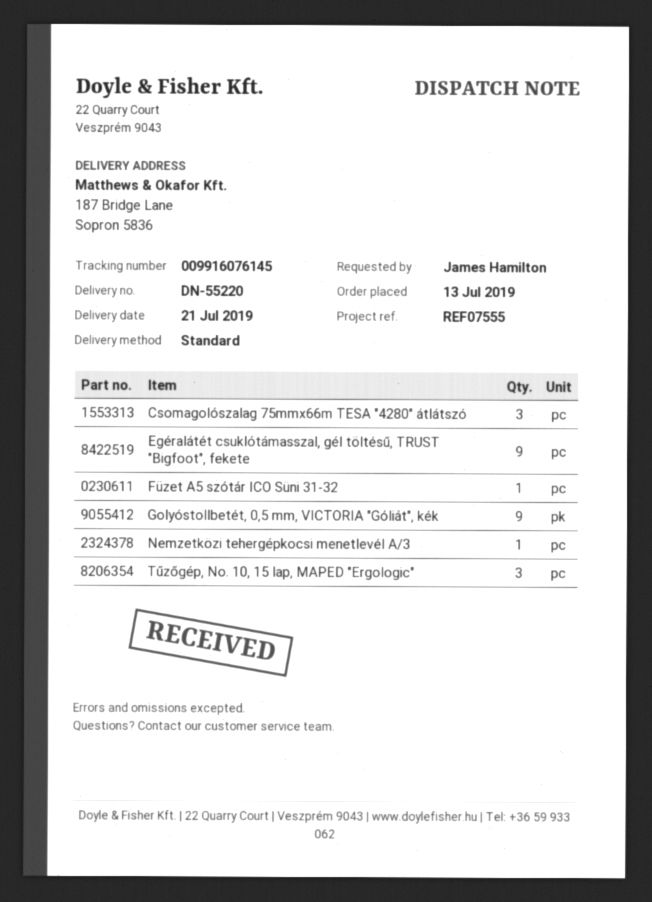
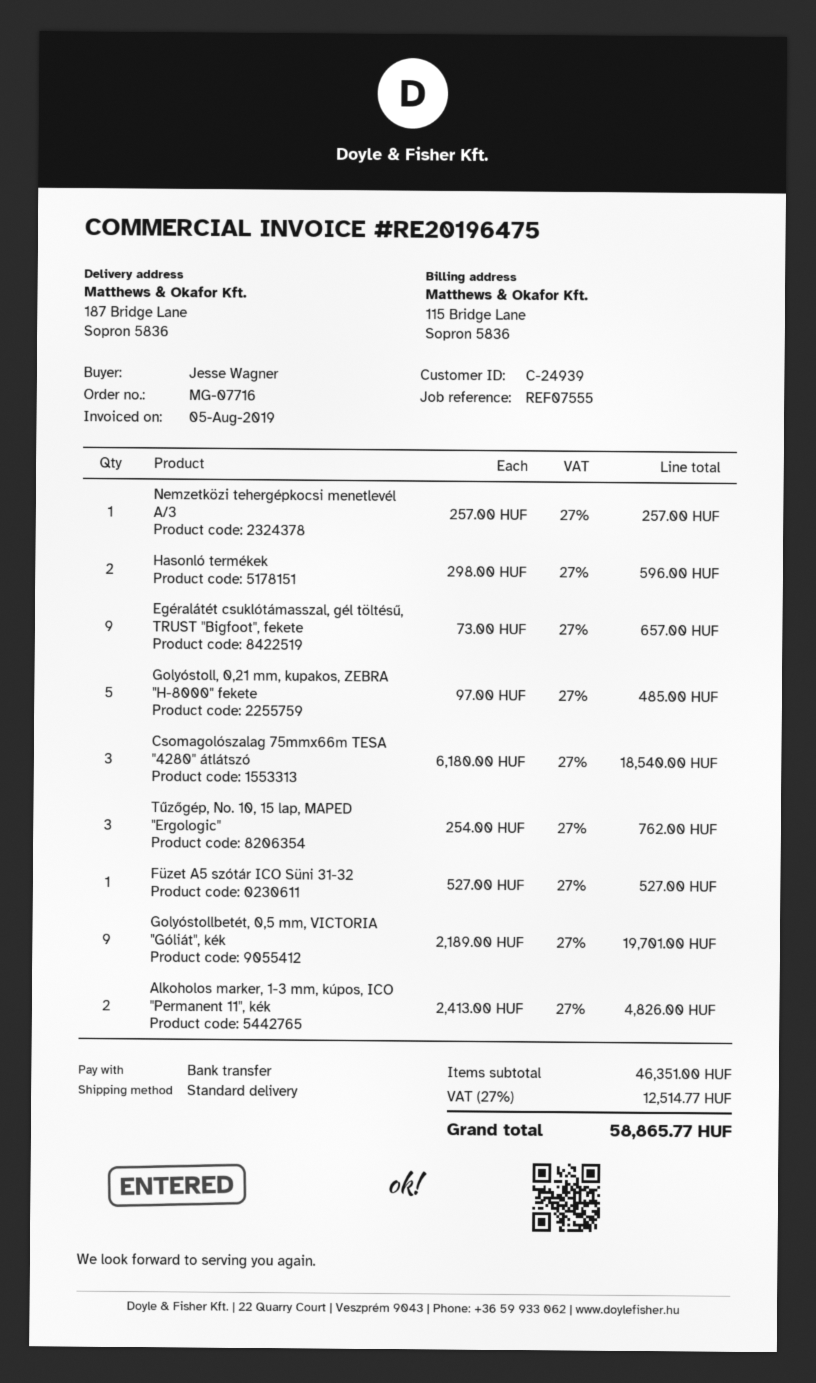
ordered by: James Hamilton -> Jesse Wagner
Hasonló termékek: none -> 2
Golyóstoll, 0,21 mm, kupakos, ZEBRA "H-8000" fekete: none -> 5
Alkoholos marker, 1-3 mm, kúpos, ICO "Permanent 11", kék: none -> 2

